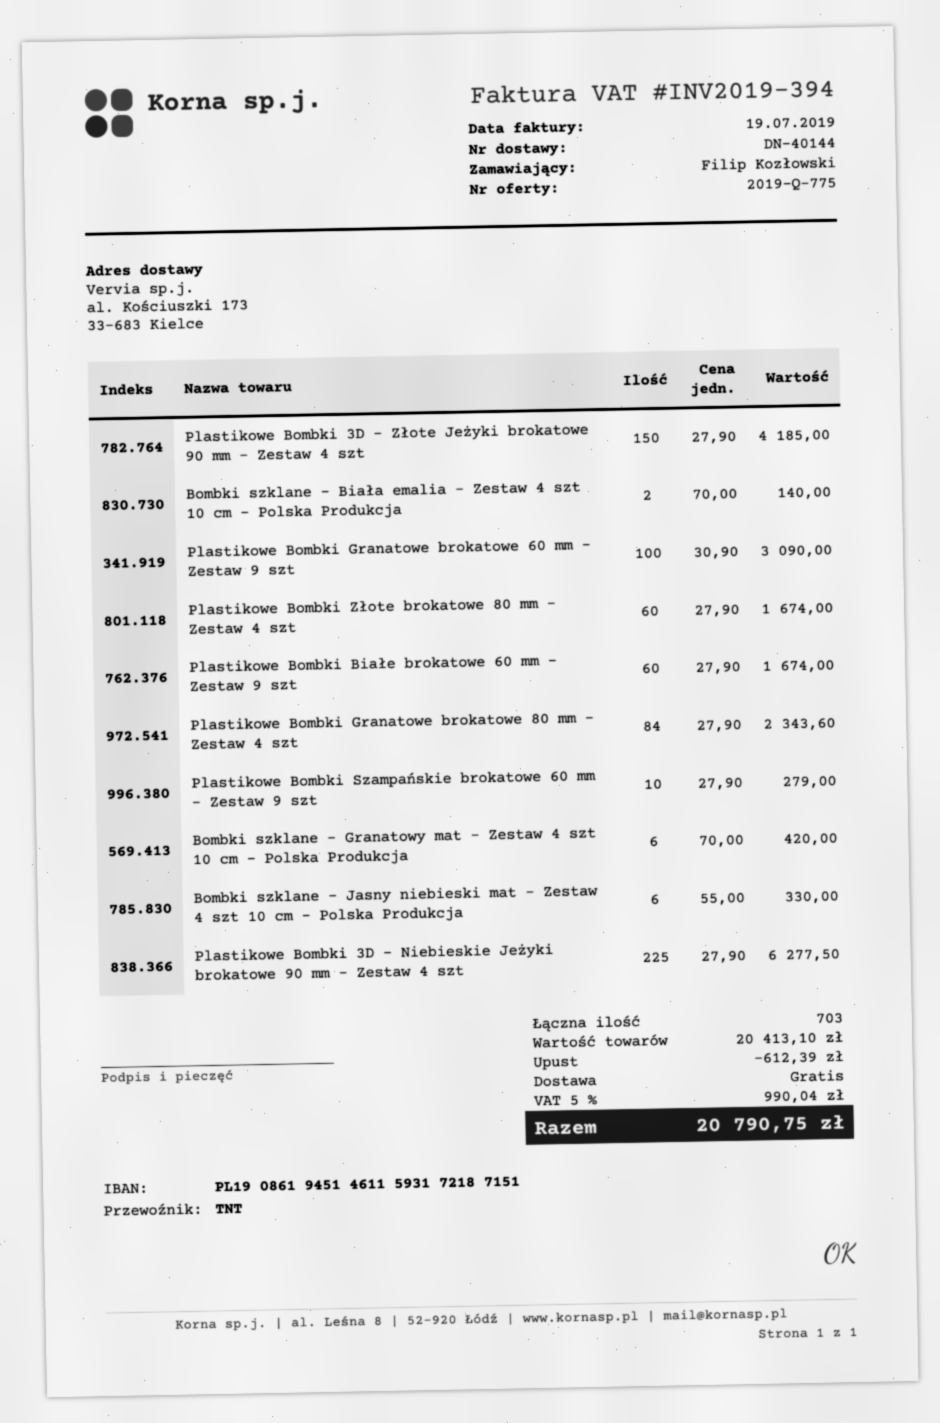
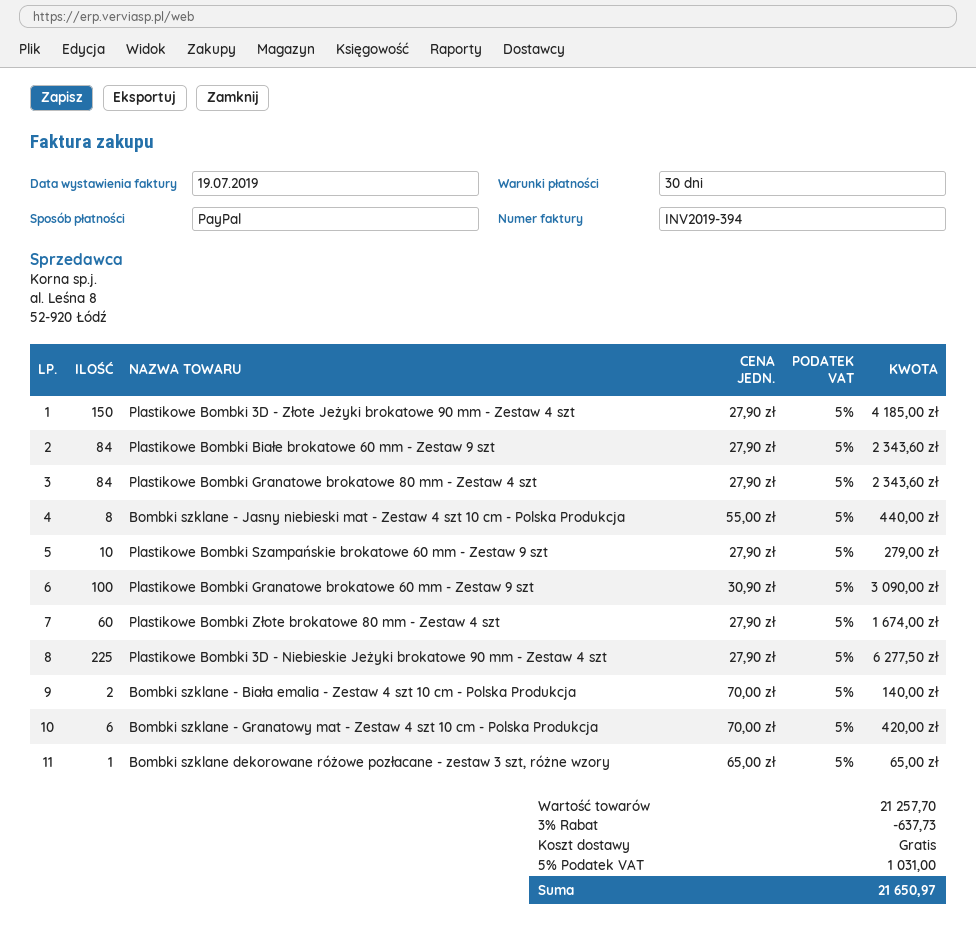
Plastikowe Bombki Białe brokatowe 60 mm - Zestaw 9 szt: 60 x 27.90 = 1674.00 -> 84 x 27.90 = 2343.60
Bombki szklane - Jasny niebieski mat - Zestaw 4 szt 10 cm - Polska Produkcja: 6 x 55.00 = 330.00 -> 8 x 55.00 = 440.00
Bombki szklane dekorowane różowe pozłacane - zestaw 3 szt, różne wzory: none -> 1 x 65.00 = 65.00
subtotal: 20413.10 -> 21257.70
discount: 612.39 -> 637.73
tax: 5% = 990.04 -> 5% = 1031.00
total: 20790.75 -> 21650.97

